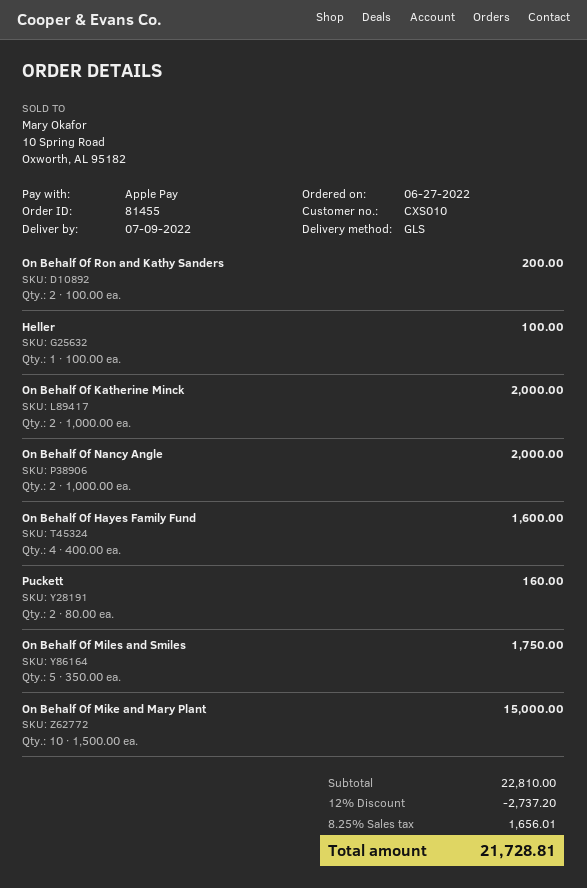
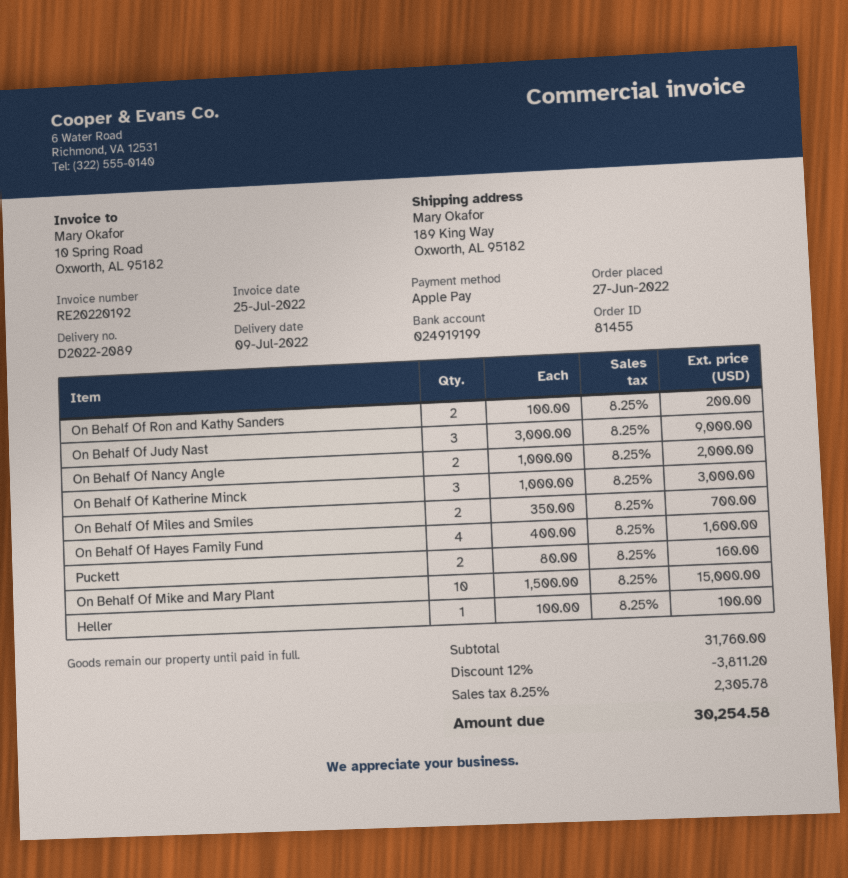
On Behalf Of Katherine Minck: 2 x 1000.00 = 2000.00 -> 3 x 1000.00 = 3000.00
On Behalf Of Miles and Smiles: 5 x 350.00 = 1750.00 -> 2 x 350.00 = 700.00
On Behalf Of Judy Nast: none -> 3 x 3000.00 = 9000.00
subtotal: 22810.00 -> 31760.00
discount: 12% = 2737.20 -> 12% = 3811.20
tax: 8.25% = 1656.01 -> 8.25% = 2305.78
total: 21728.81 -> 30254.58

